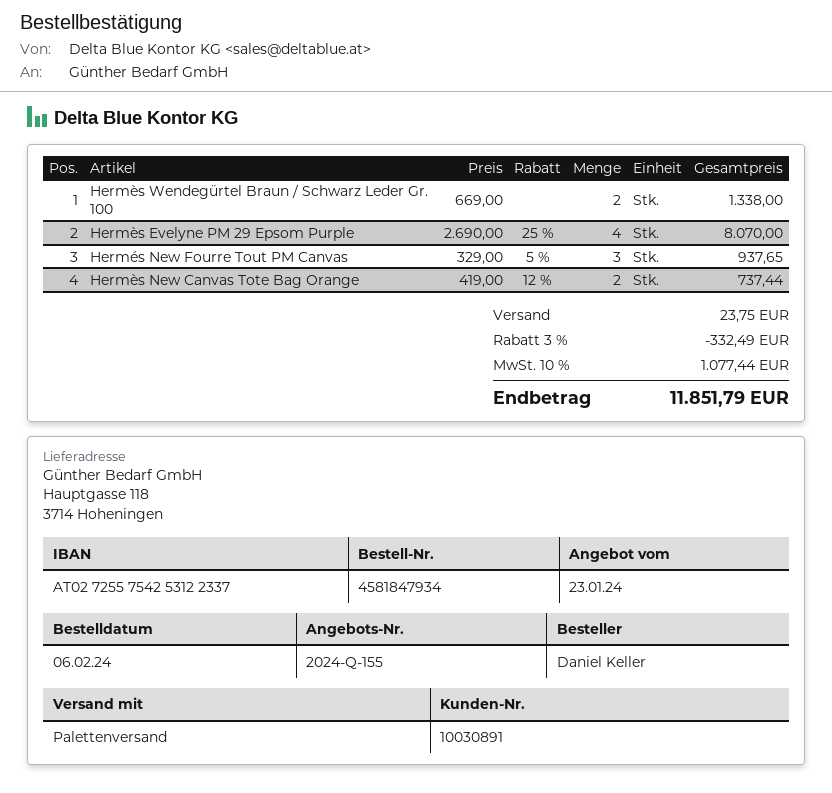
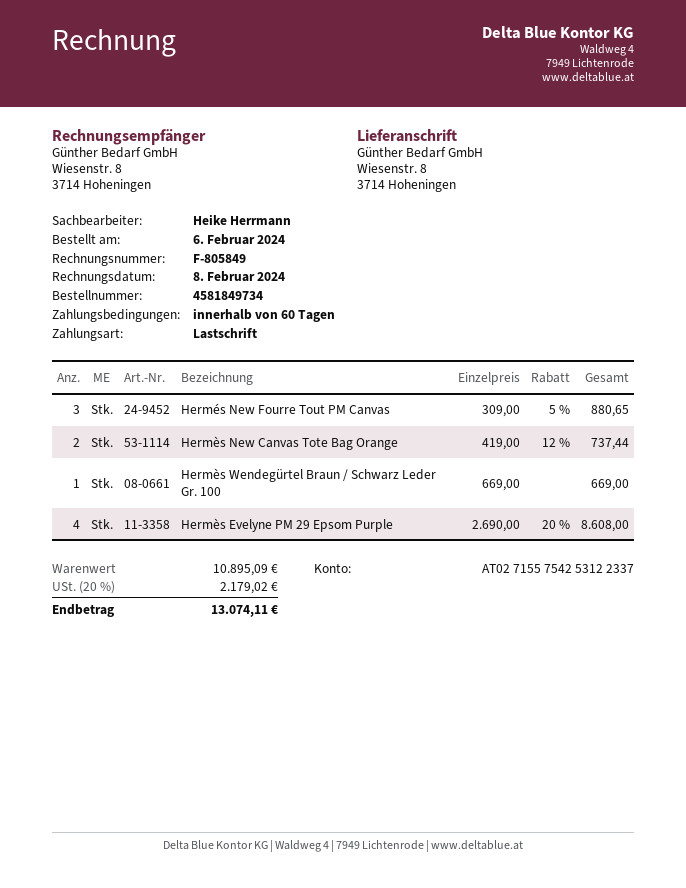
order number: 4581847934 -> 4581849734
bank account: AT027255754253122337 -> AT027155754253122337
ship to: Hauptgasse 118, 3714 Hoheningen -> Wiesenstr. 8, 3714 Hoheningen
Hermès Wendegürtel Braun / Schwarz Leder Gr. 100: 2 x 669.00 = 1338.00 -> 1 x 669.00 = 669.00
Hermès Evelyne PM 29 Epsom Purple: 4 x 2690.00 - 25% = 8070.00 -> 4 x 2690.00 - 20% = 8608.00
Hermés New Fourre Tout PM Canvas: 3 x 329.00 - 5% = 937.65 -> 3 x 309.00 - 5% = 880.65
discount: 3% = 332.49 -> none
shipping: 23.75 -> none
tax: 10% = 1077.44 -> 20% = 2179.02
total: 11851.79 -> 13074.11

